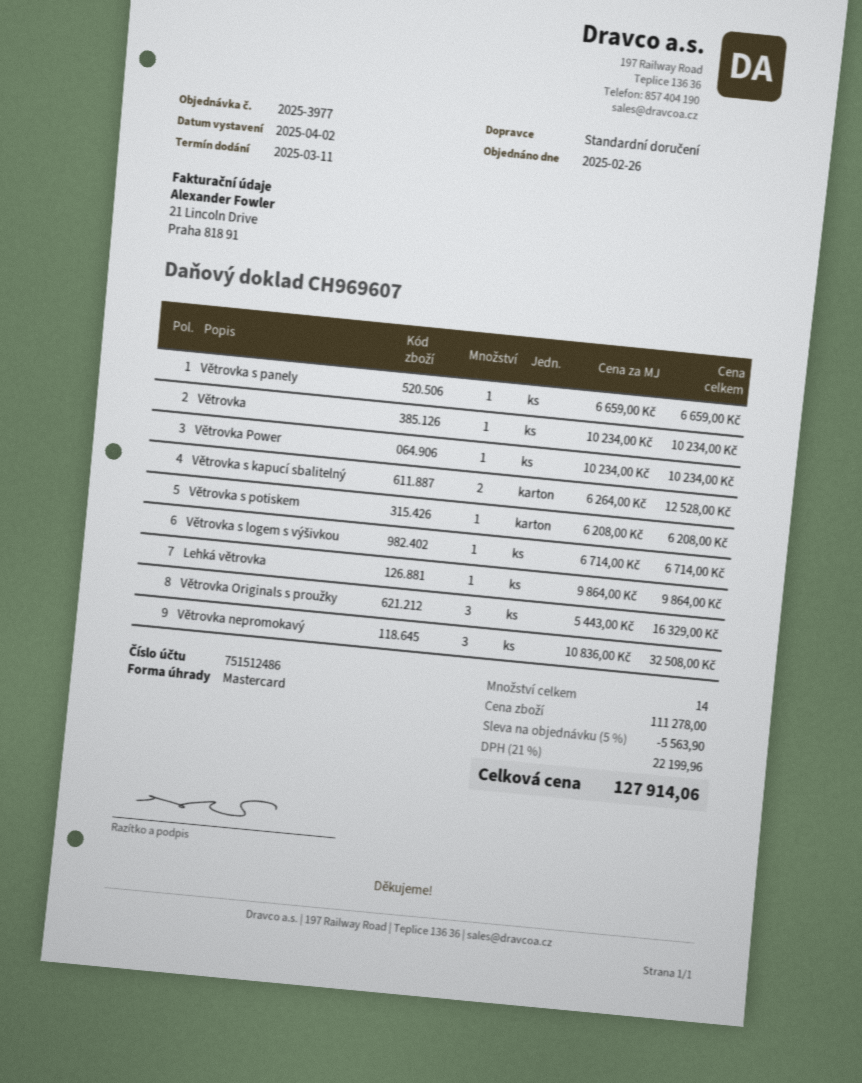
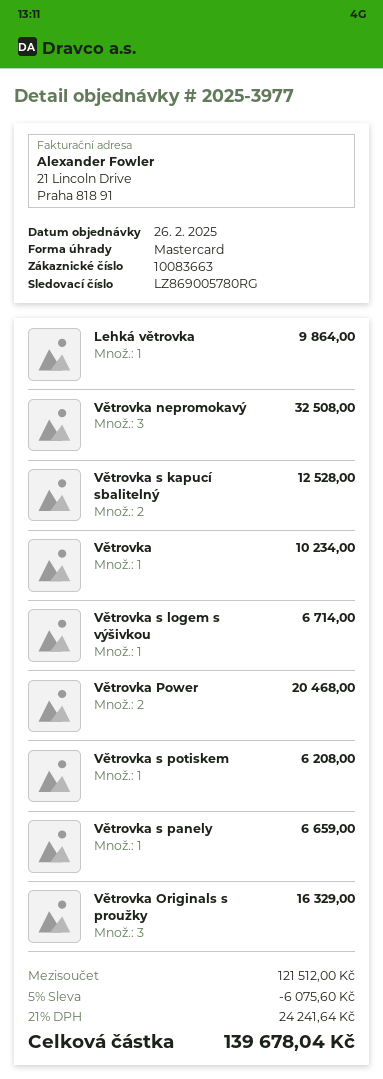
Větrovka Power: 1 for 10234.00 -> 2 for 20468.00
subtotal: 111278.00 -> 121512.00
discount: 5% = 5563.90 -> 5% = 6075.60
tax: 21% = 22199.96 -> 21% = 24241.64
total: 127914.06 -> 139678.04

